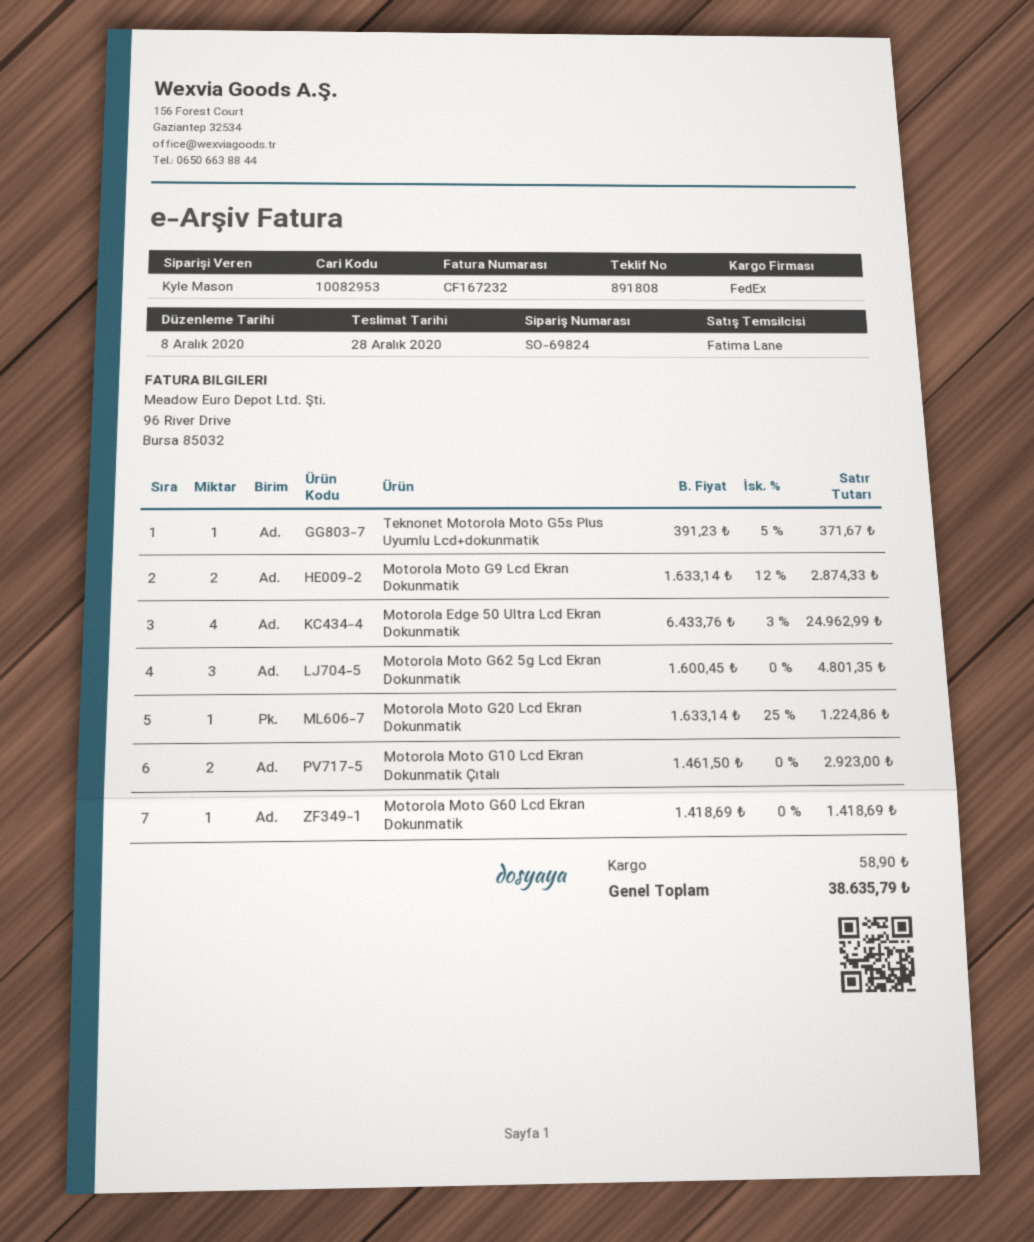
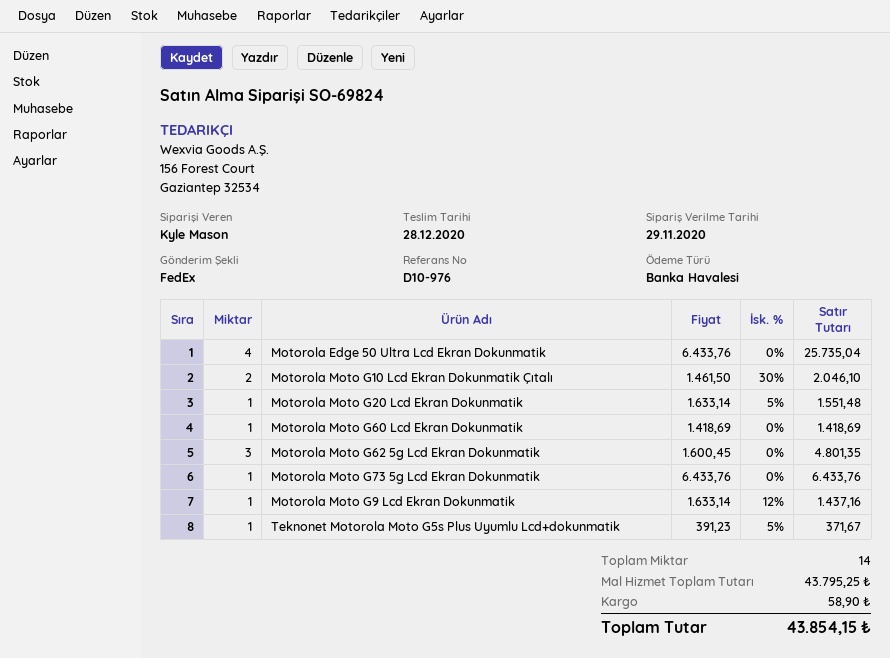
Motorola Moto G9 Lcd Ekran Dokunmatik: 2 x 1633.14 - 12% = 2874.33 -> 1 x 1633.14 - 12% = 1437.16
Motorola Edge 50 Ultra Lcd Ekran Dokunmatik: 4 x 6433.76 - 3% = 24962.99 -> 4 x 6433.76 = 25735.04
Motorola Moto G20 Lcd Ekran Dokunmatik: 1 x 1633.14 - 25% = 1224.86 -> 1 x 1633.14 - 5% = 1551.48
Motorola Moto G10 Lcd Ekran Dokunmatik Çıtalı: 2 x 1461.50 = 2923.00 -> 2 x 1461.50 - 30% = 2046.10
Motorola Moto G73 5g Lcd Ekran Dokunmatik: none -> 1 x 6433.76 = 6433.76
total: 38635.79 -> 43854.15

